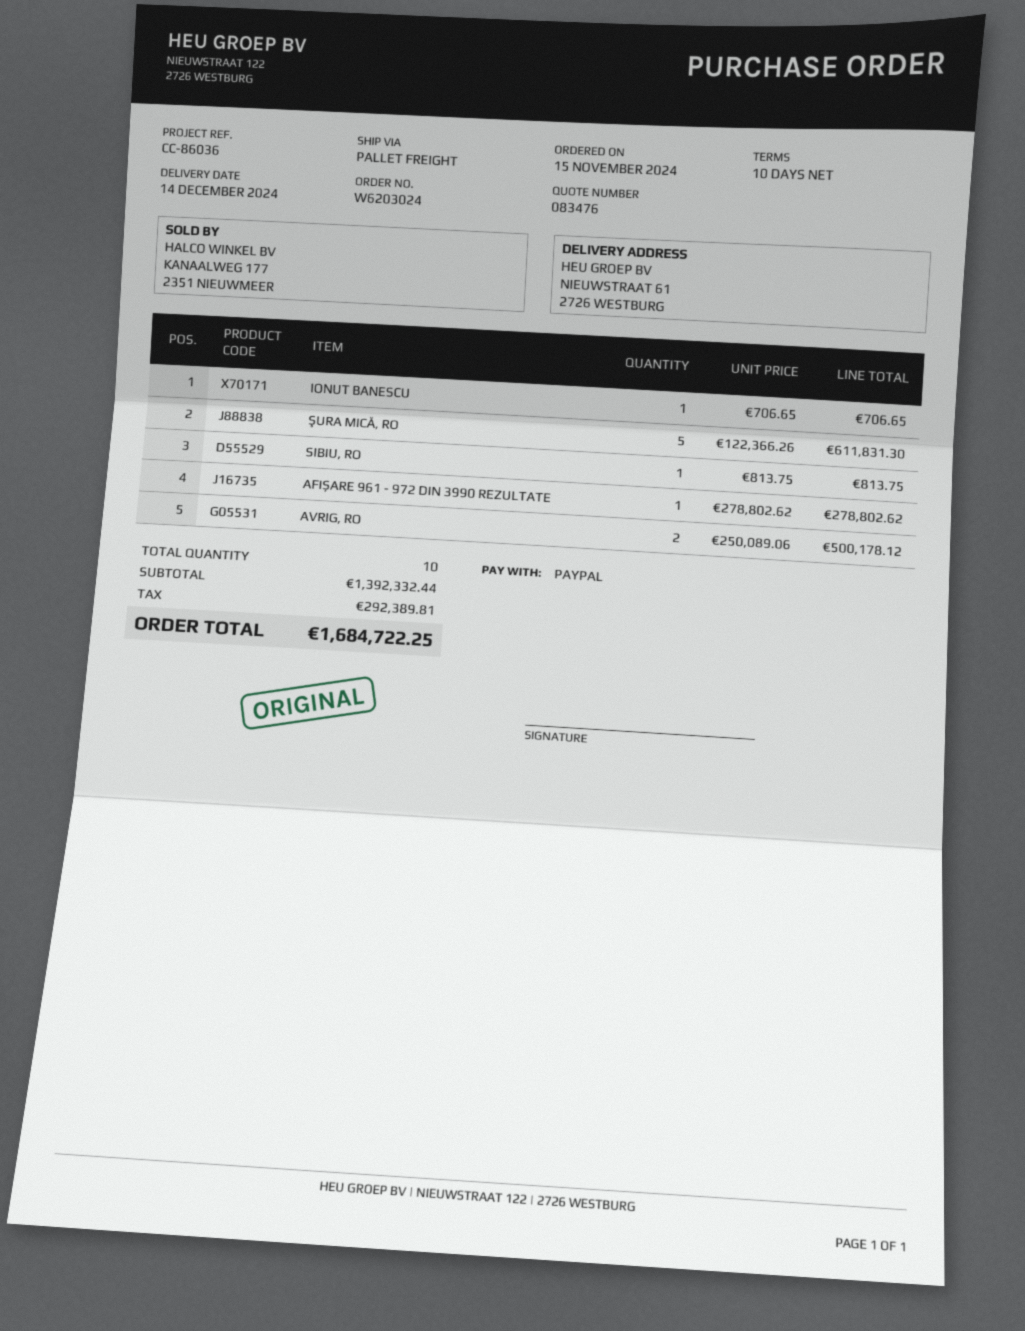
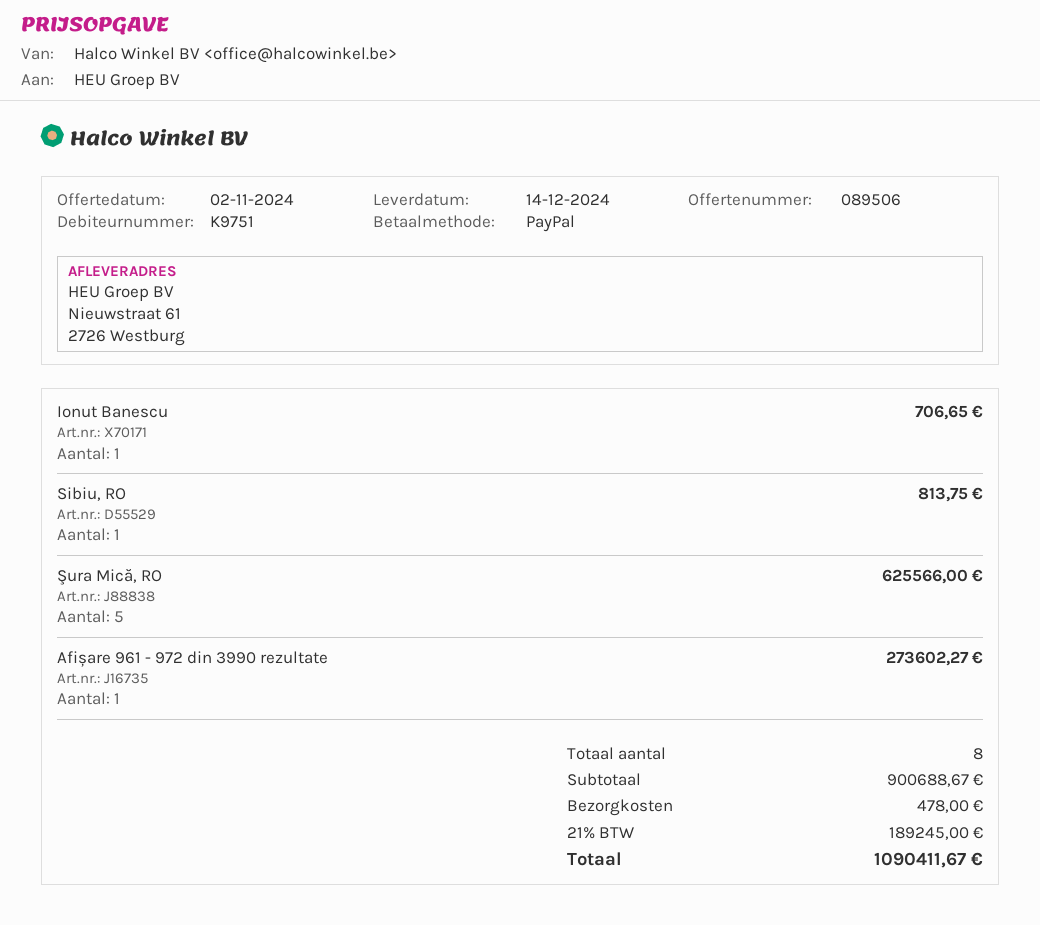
quote number: 083476 -> 089506
ŞURA MICĂ, RO: 5 for 611831.30 -> 5 for 625566.00
AFIȘARE 961 - 972 DIN 3990 REZULTATE: 1 for 278802.62 -> 1 for 273602.27
AVRIG, RO: 2 for 500178.12 -> none
total quantity: 10 -> 8
subtotal: 1392332.44 -> 900688.67
shipping: none -> 478.00
tax: 292389.81 -> 189245.00
total: 1684722.25 -> 1090411.67

